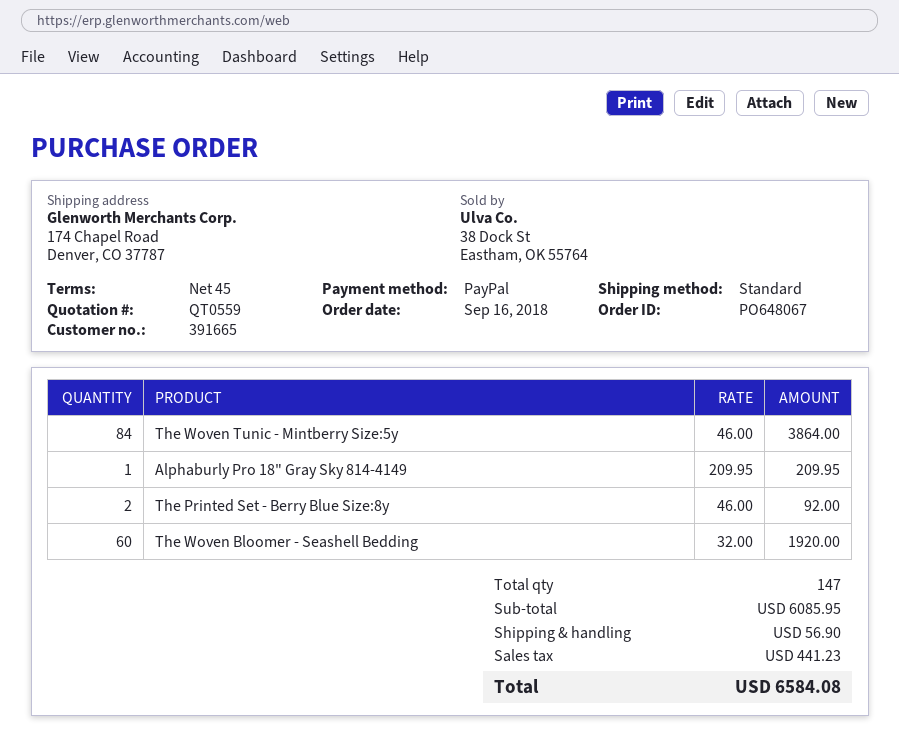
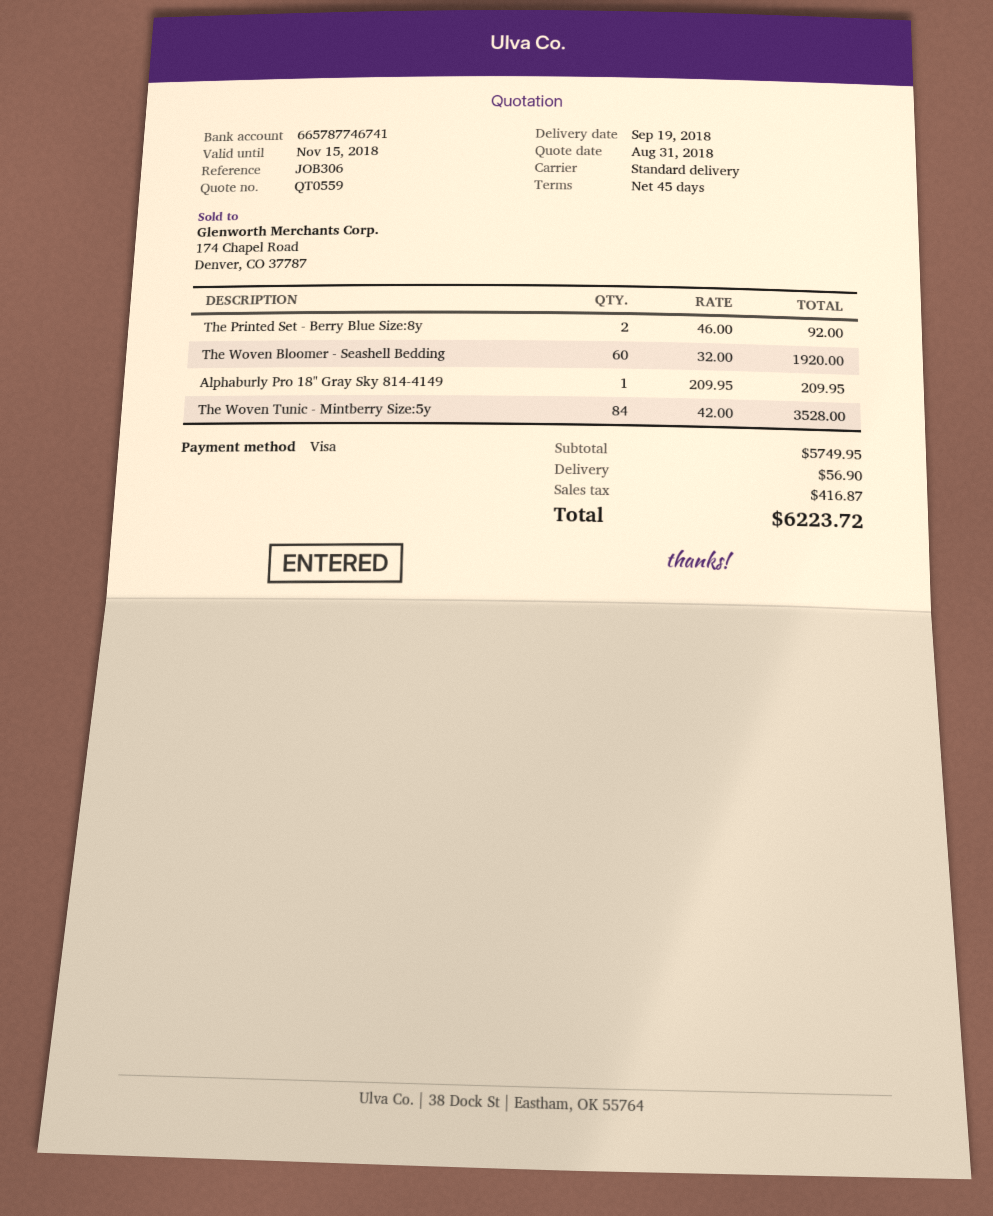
payment method: PayPal -> Visa
The Woven Tunic - Mintberry Size:5y: 84 x 46.00 = 3864.00 -> 84 x 42.00 = 3528.00
subtotal: 6085.95 -> 5749.95
tax: 441.23 -> 416.87
total: 6584.08 -> 6223.72

